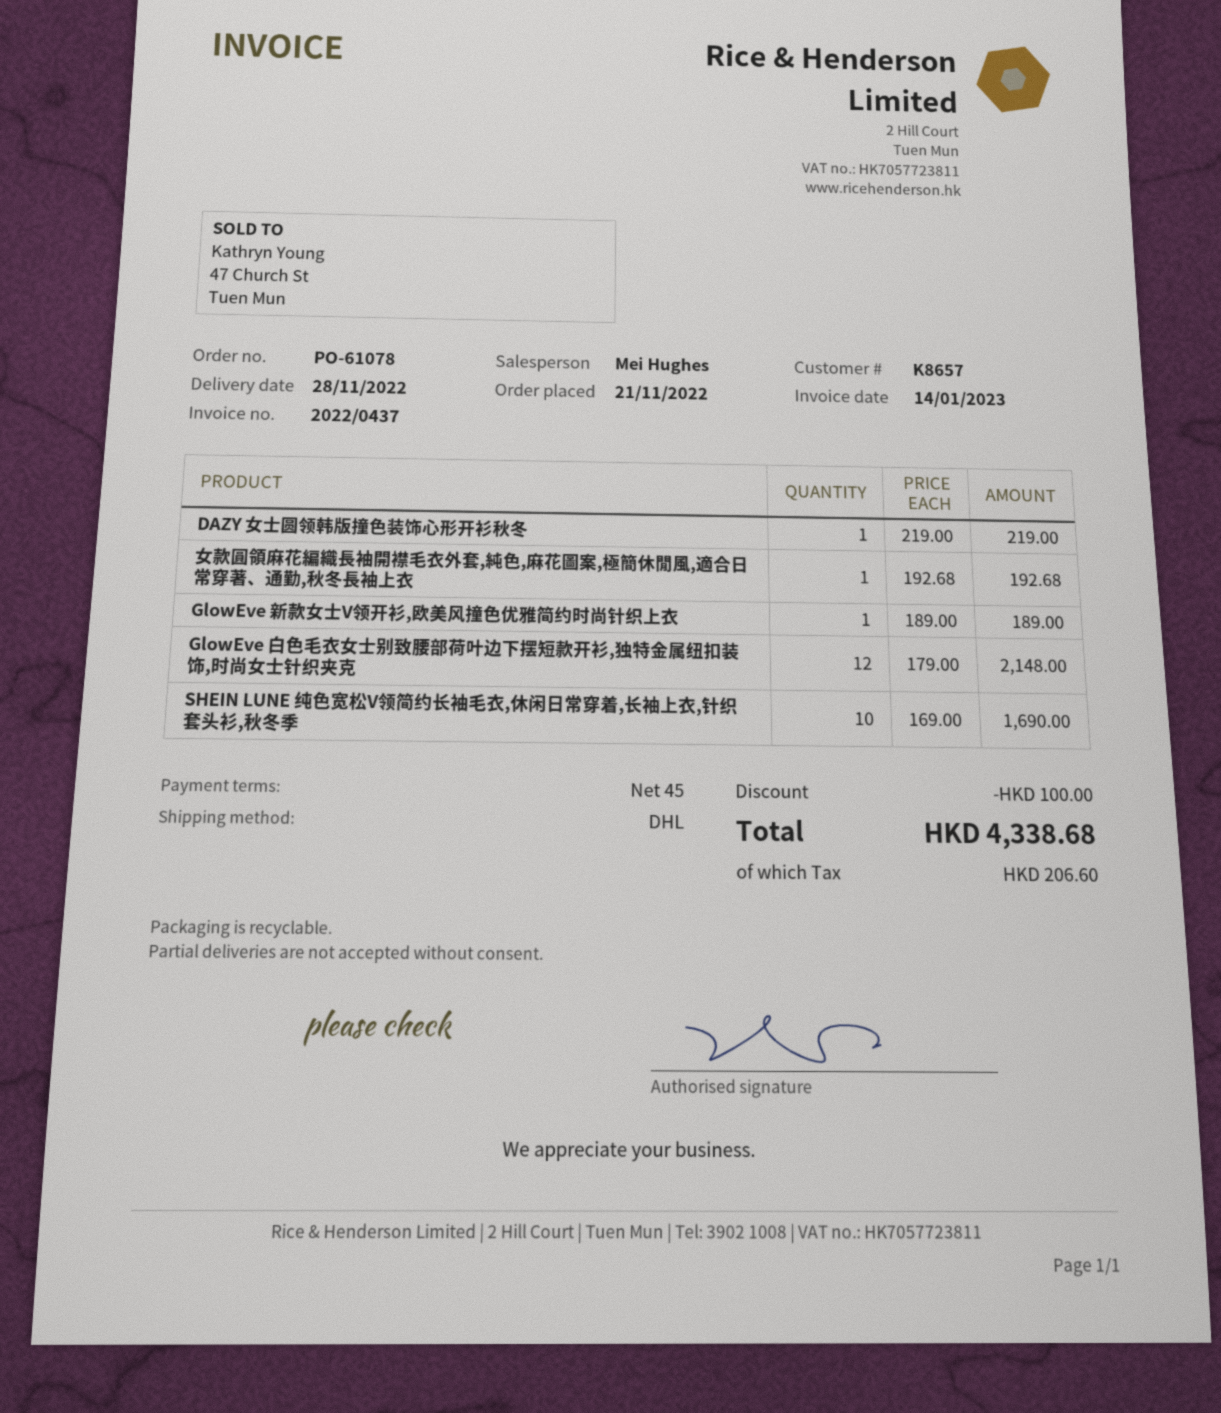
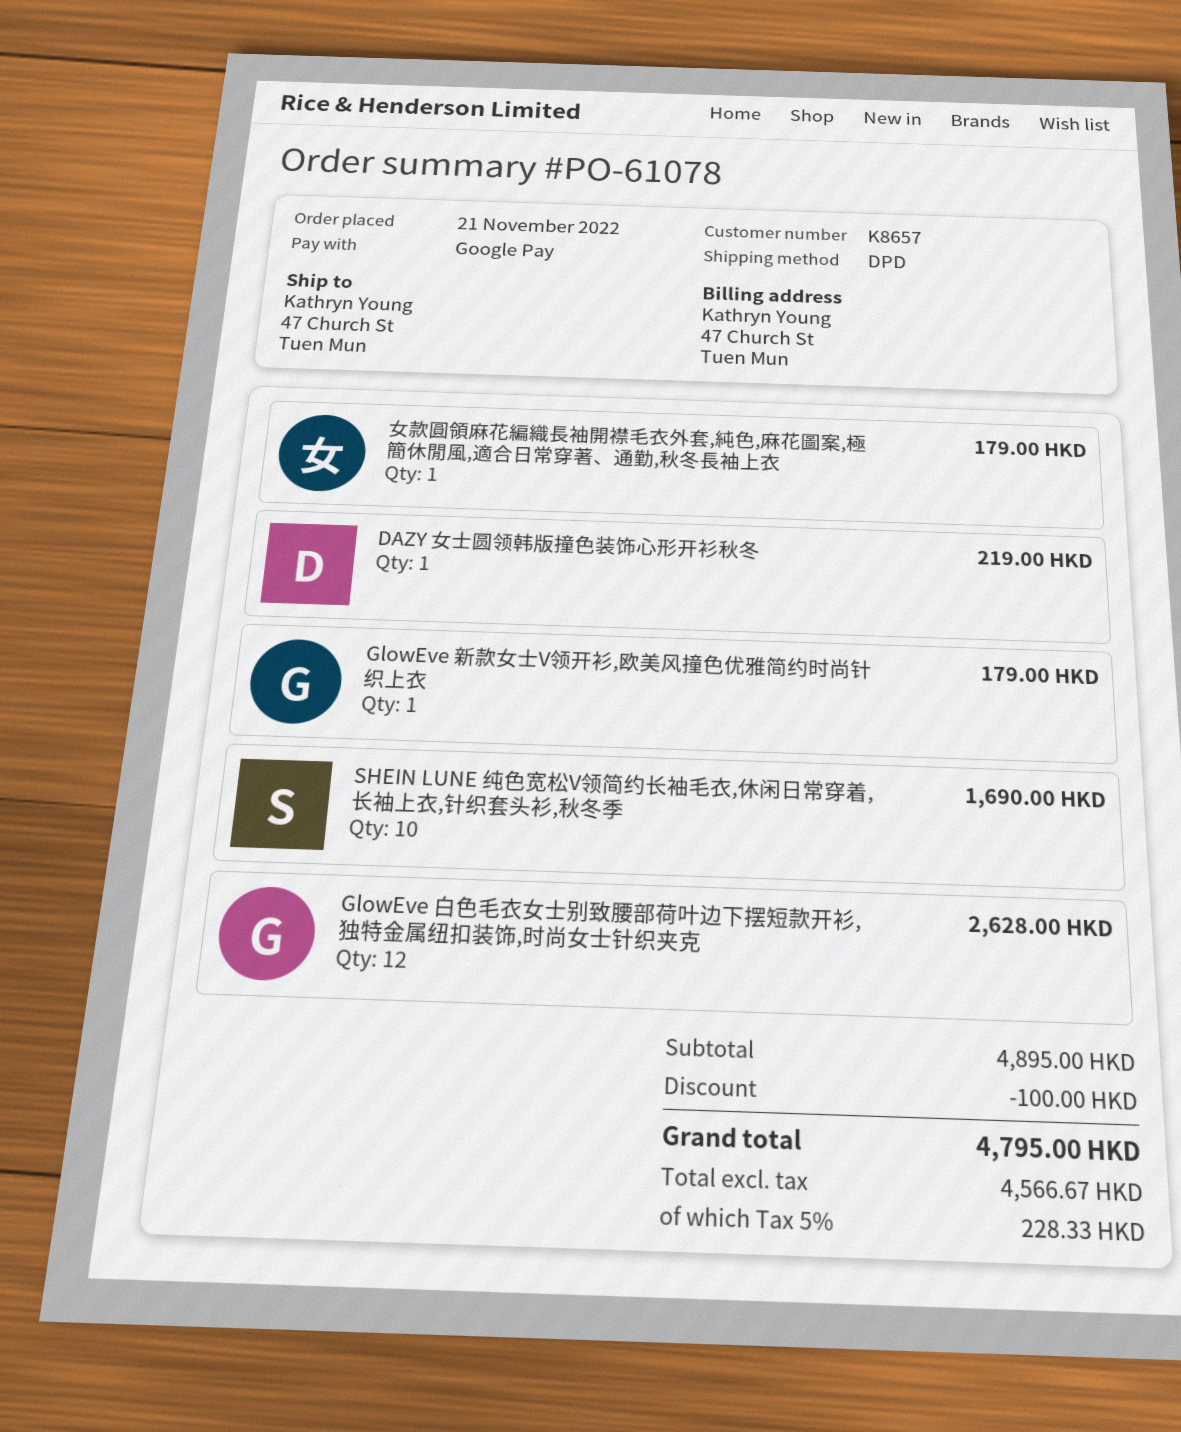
shipping method: DHL -> DPD
女款圓領麻花編織長袖開襟毛衣外套,純色,麻花圖案,極簡休閒風,適合日常穿著、通勤,秋冬長袖上衣: 1 for 192.68 -> 1 for 179.00
GlowEve 新款女士V领开衫,欧美风撞色优雅简约时尚针织上衣: 1 for 189.00 -> 1 for 179.00
GlowEve 白色毛衣女士别致腰部荷叶边下摆短款开衫,独特金属纽扣装饰,时尚女士针织夹克: 12 for 2148.00 -> 12 for 2628.00
tax: 206.60 -> 228.33
total: 4338.68 -> 4795.00

